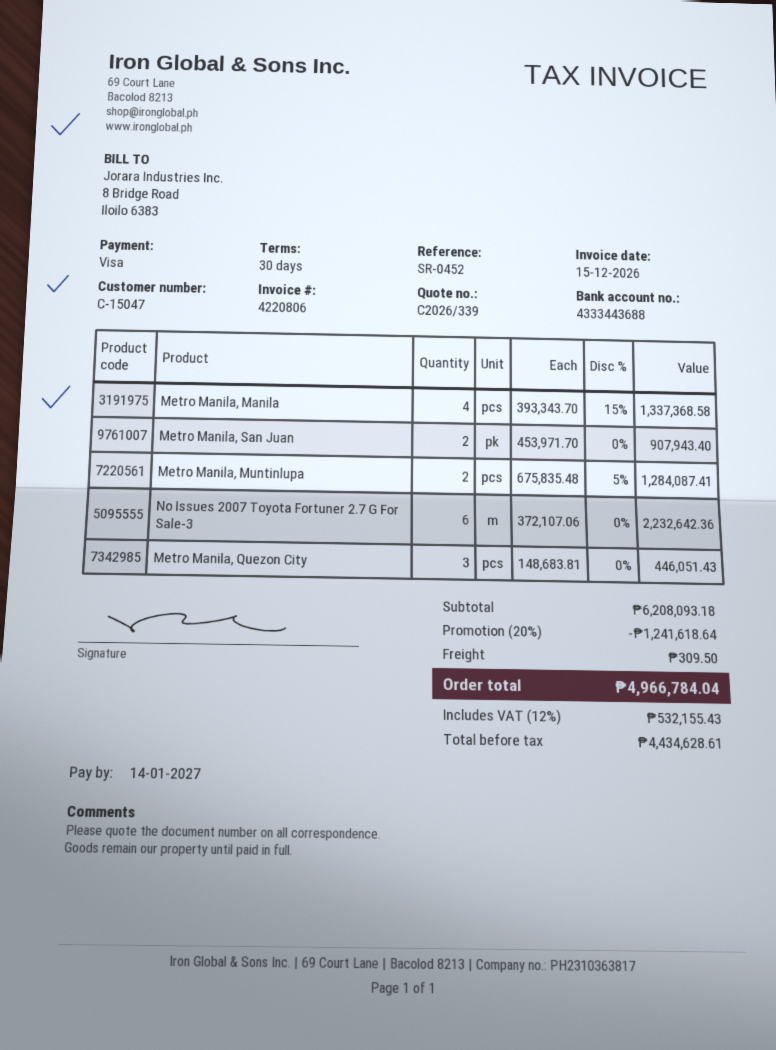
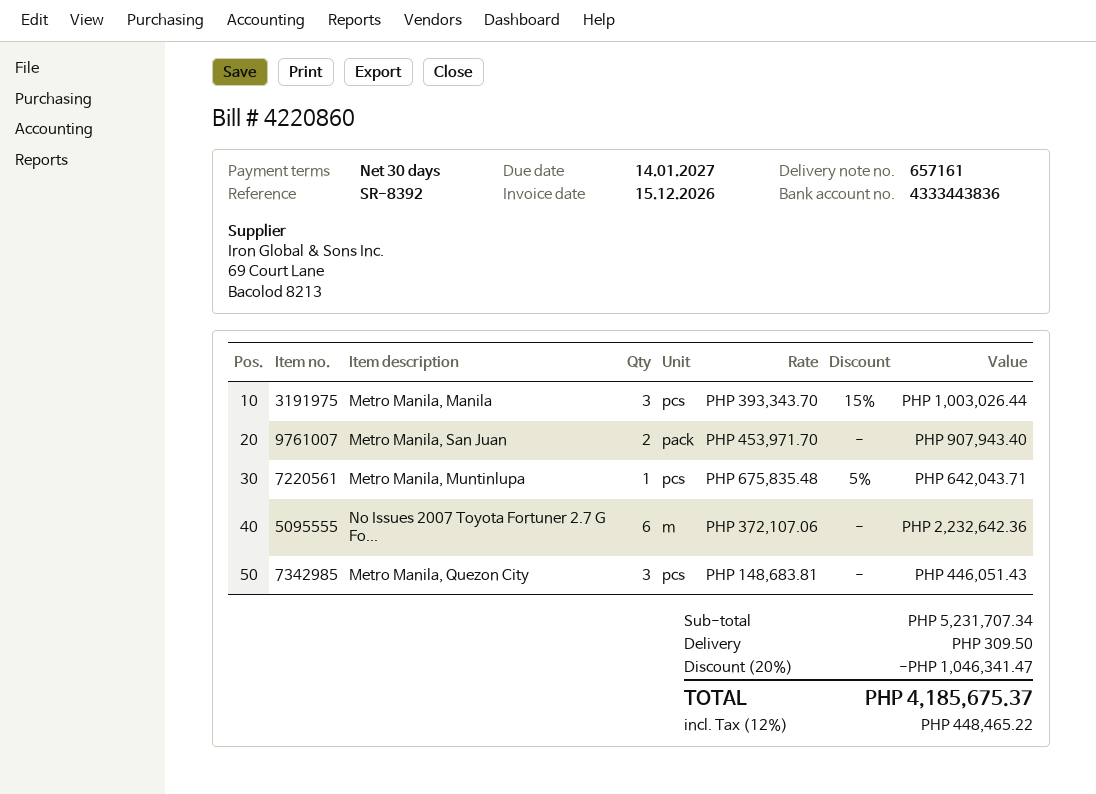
invoice number: 4220806 -> 4220860
reference: SR-0452 -> SR-8392
bank account: 4333443688 -> 4333443836
Metro Manila, Manila: 4 x 393343.70 - 15% = 1337368.58 -> 3 x 393343.70 - 15% = 1003026.44
Metro Manila, Muntinlupa: 2 x 675835.48 - 5% = 1284087.41 -> 1 x 675835.48 - 5% = 642043.71
subtotal: 6208093.18 -> 5231707.34
discount: 20% = 1241618.64 -> 20% = 1046341.47
tax: 12% = 532155.43 -> 12% = 448465.22
total: 4966784.04 -> 4185675.37

